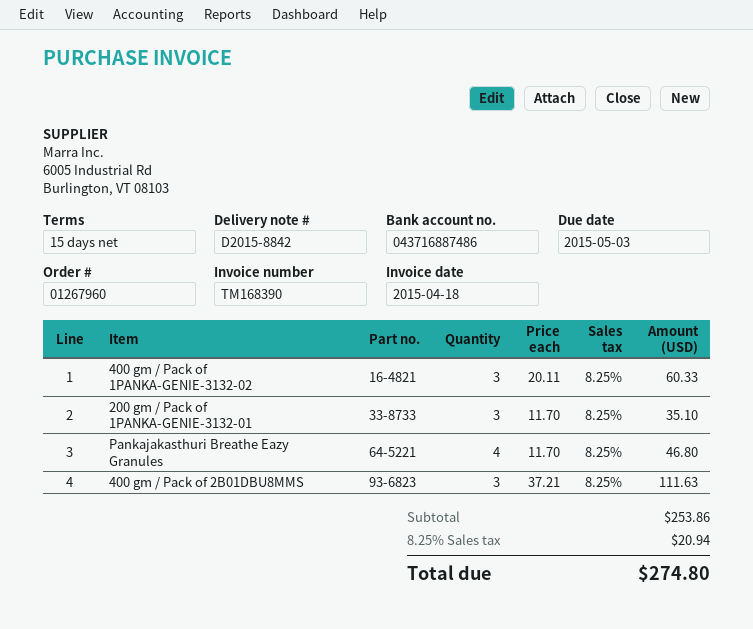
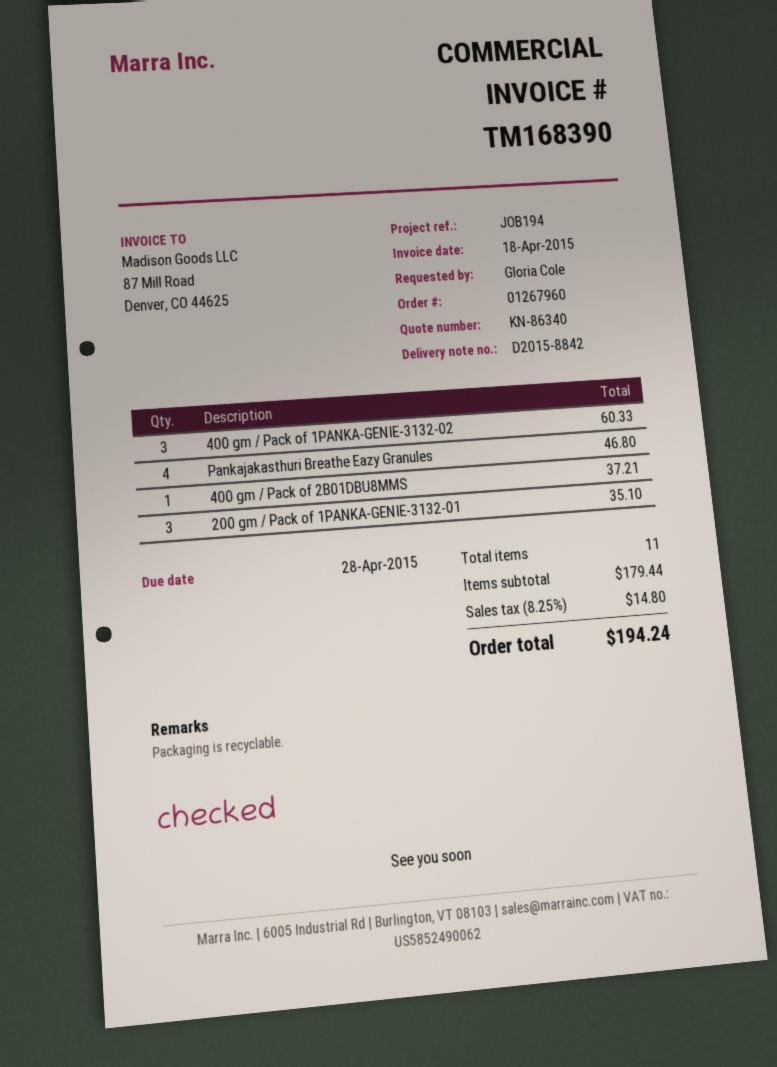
due date: 2015-05-03 -> 2015-04-28
400 gm / Pack of 2B01DBU8MMS: 3 for 111.63 -> 1 for 37.21
subtotal: 253.86 -> 179.44
tax: 8.25% = 20.94 -> 8.25% = 14.80
total: 274.80 -> 194.24

